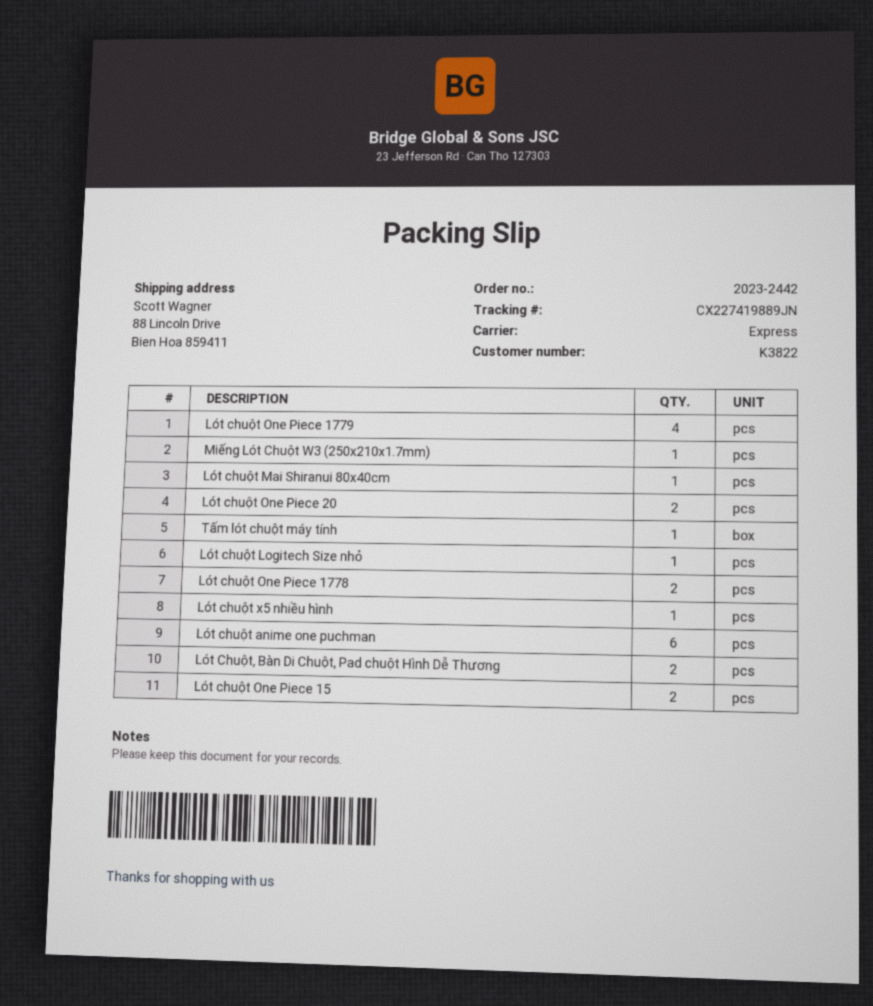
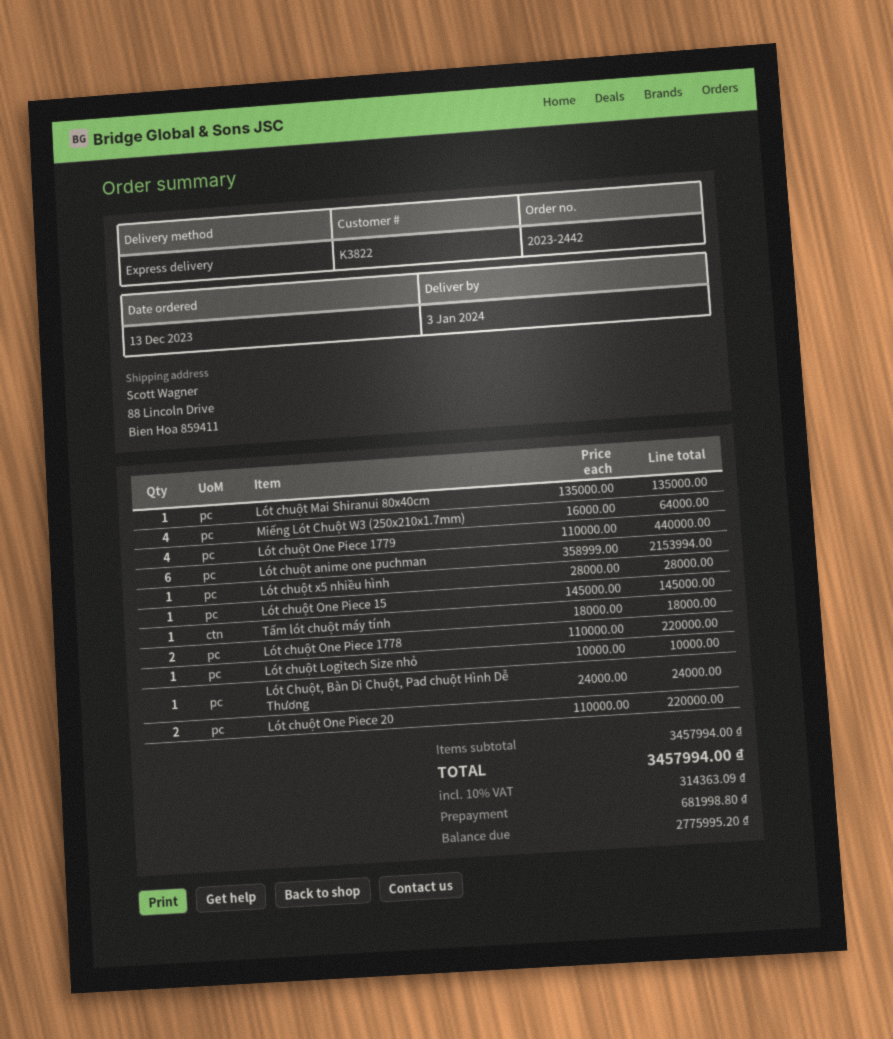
Miếng Lót Chuột W3 (250x210x1.7mm): 1 -> 4
Lót Chuột, Bàn Di Chuột, Pad chuột Hình Dễ Thương: 2 -> 1
Lót chuột One Piece 15: 2 -> 1

